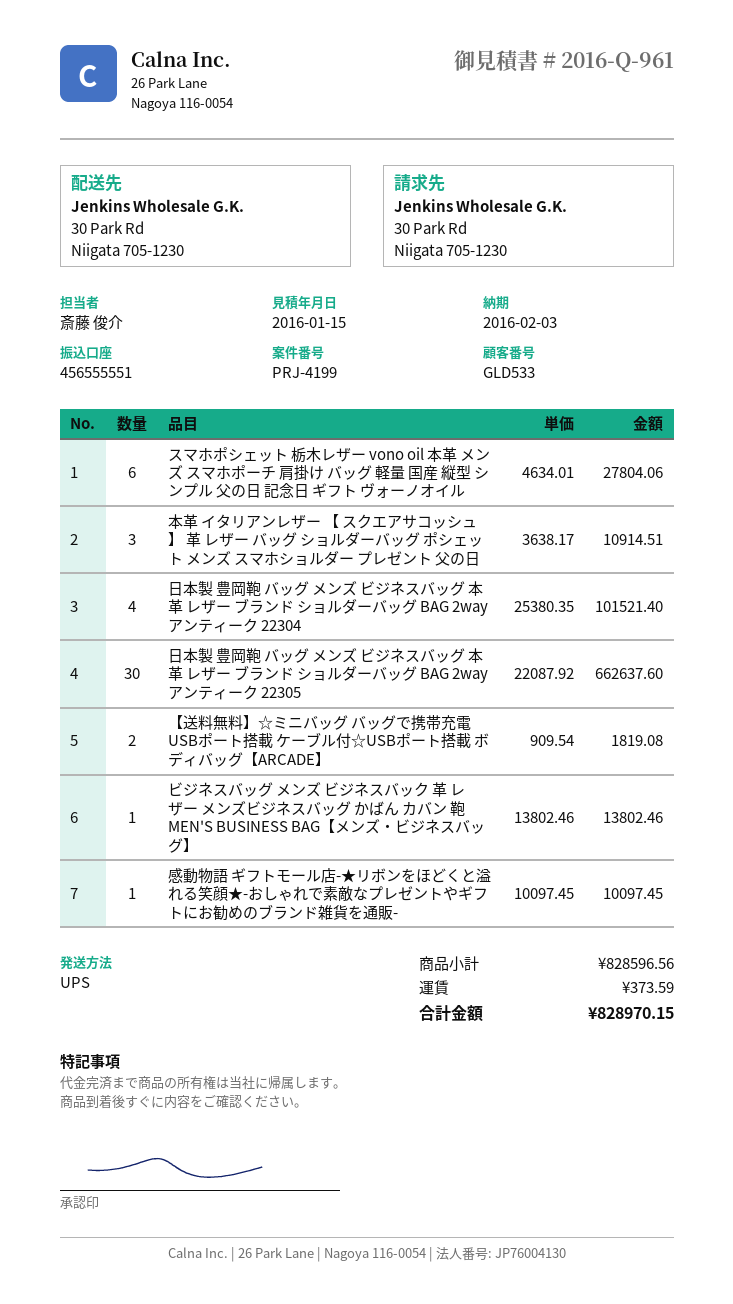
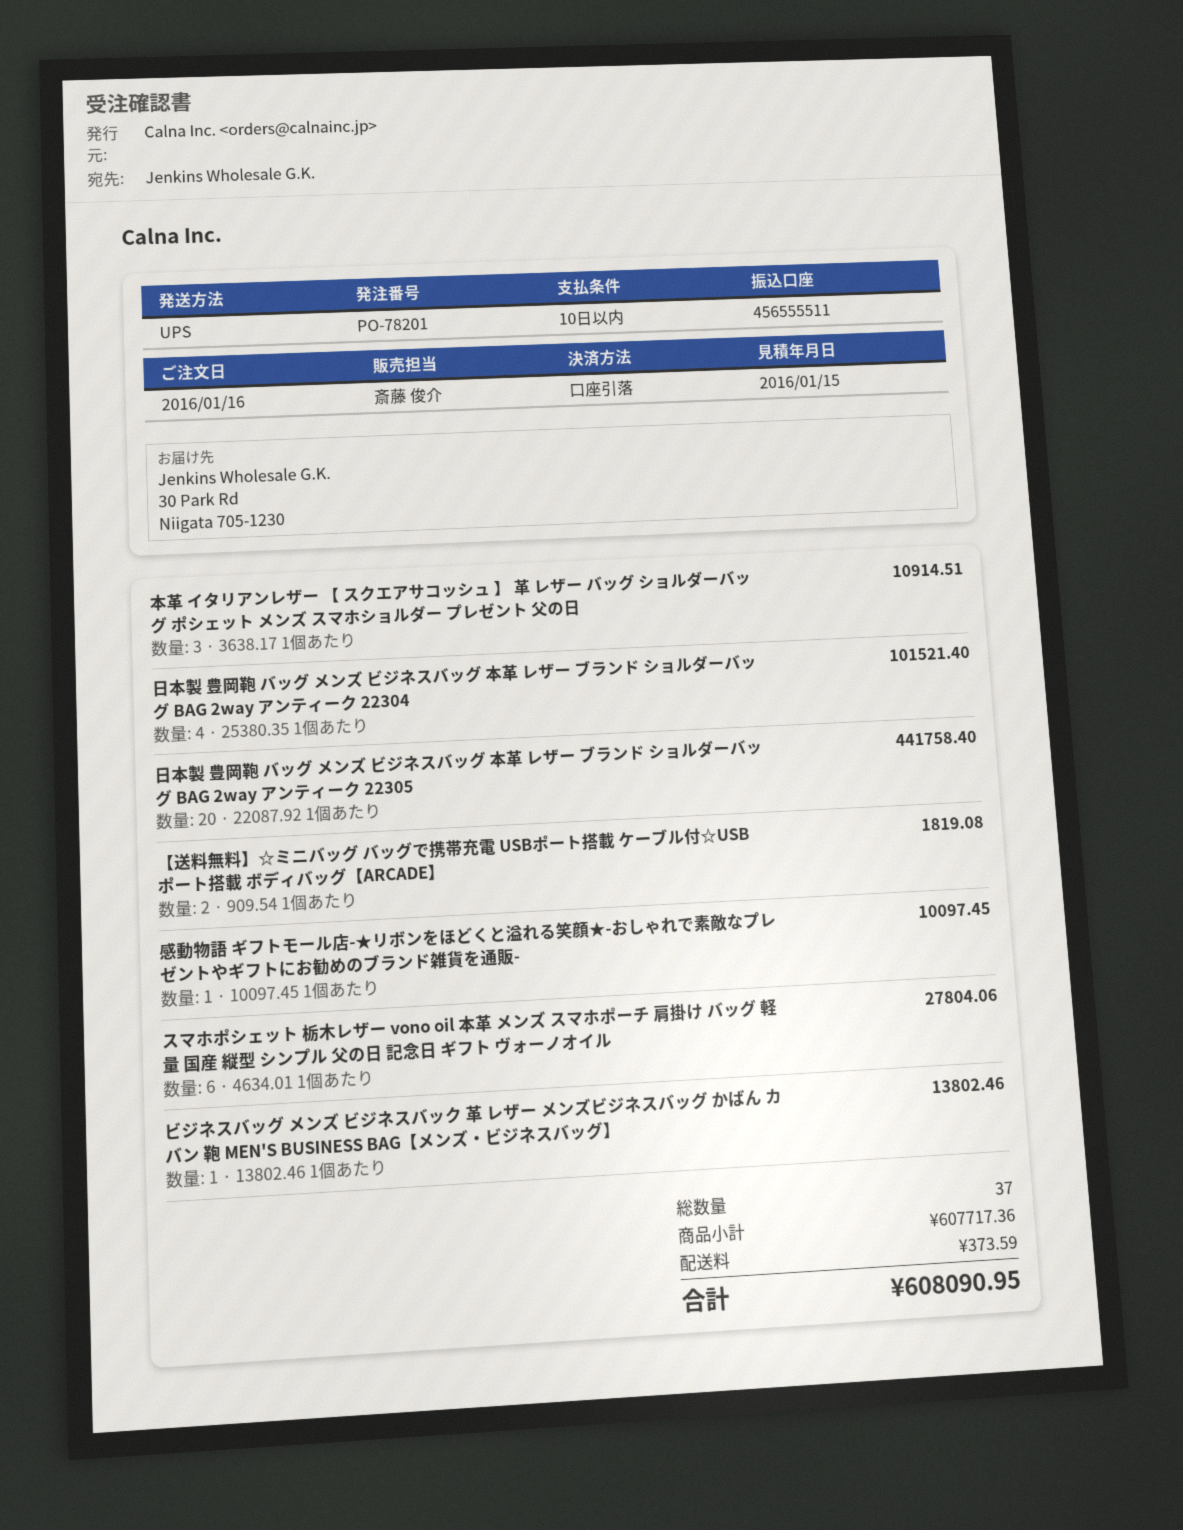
bank account: 456555551 -> 456555511
日本製 豊岡鞄 バッグ メンズ ビジネスバッグ 本革 レザー ブランド ショルダーバッグ BAG 2way アンティーク 22305: 30 x 22087.92 = 662637.60 -> 20 x 22087.92 = 441758.40
subtotal: 828596.56 -> 607717.36
total: 828970.15 -> 608090.95

